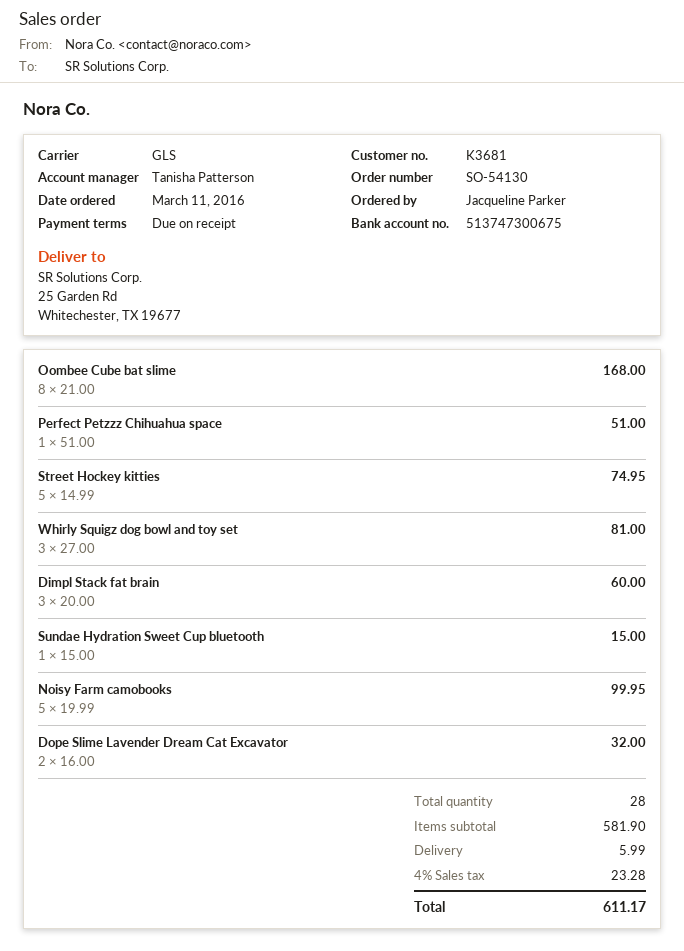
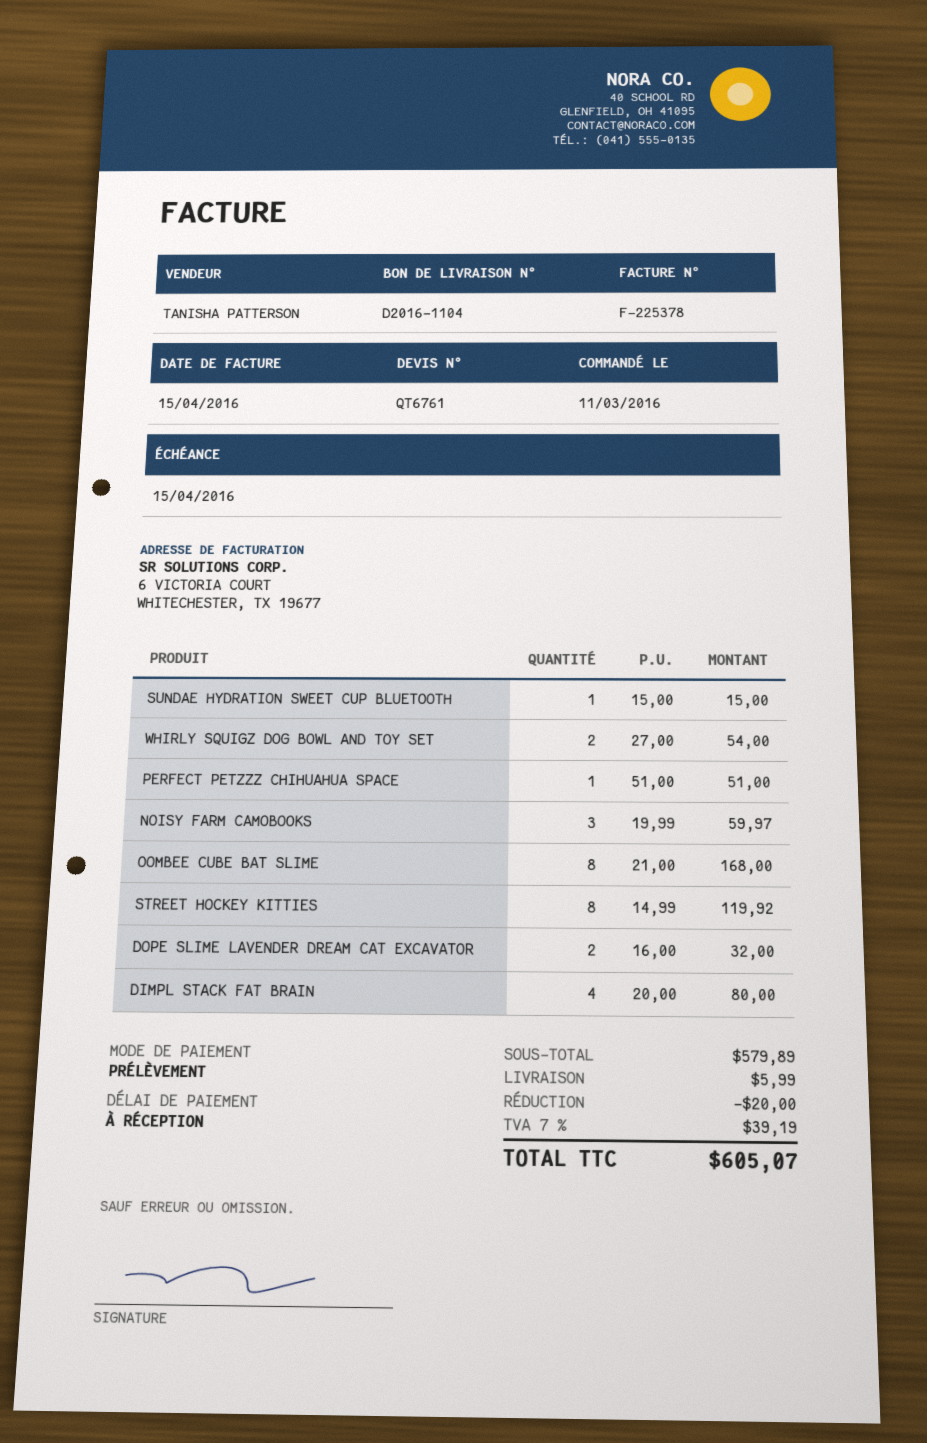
Street Hockey kitties: 5 x 14.99 = 74.95 -> 8 x 14.99 = 119.92
Whirly Squigz dog bowl and toy set: 3 x 27.00 = 81.00 -> 2 x 27.00 = 54.00
Dimpl Stack fat brain: 3 x 20.00 = 60.00 -> 4 x 20.00 = 80.00
Noisy Farm camobooks: 5 x 19.99 = 99.95 -> 3 x 19.99 = 59.97
subtotal: 581.90 -> 579.89
discount: none -> 20.00
tax: 4% = 23.28 -> 7% = 39.19
total: 611.17 -> 605.07

